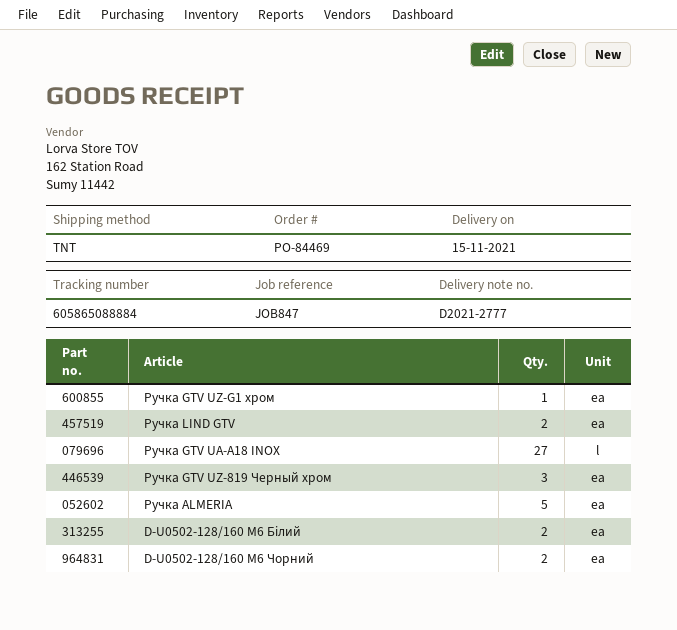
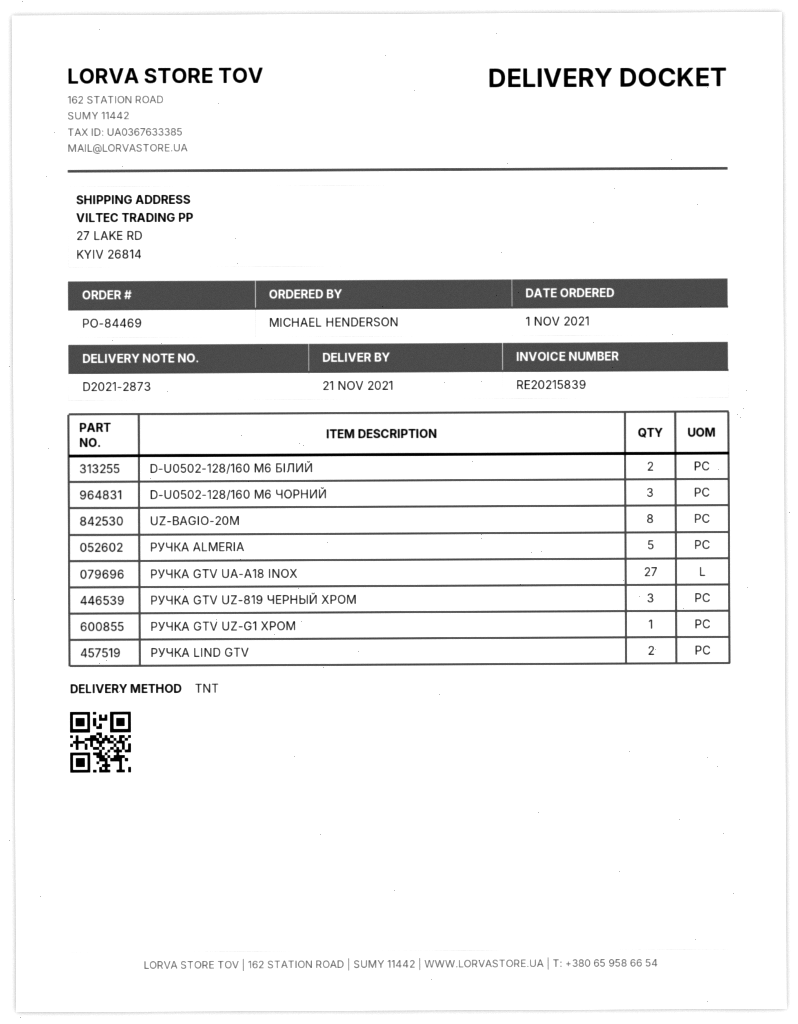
delivery note number: D2021-2777 -> D2021-2873
delivery date: 2021-11-15 -> 2021-11-21
D-U0502-128/160 M6 Чорний: 2 -> 3
UZ-BAGIO-20M: none -> 8

